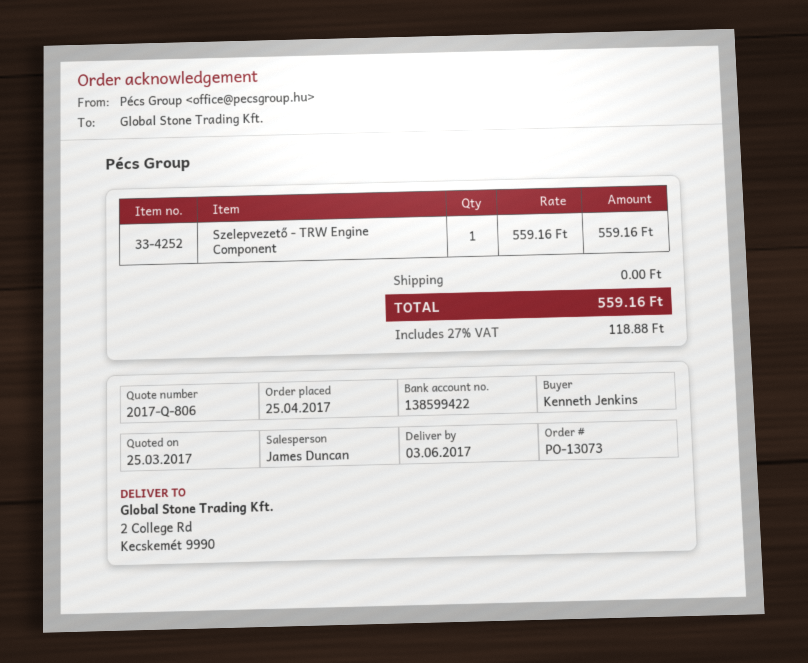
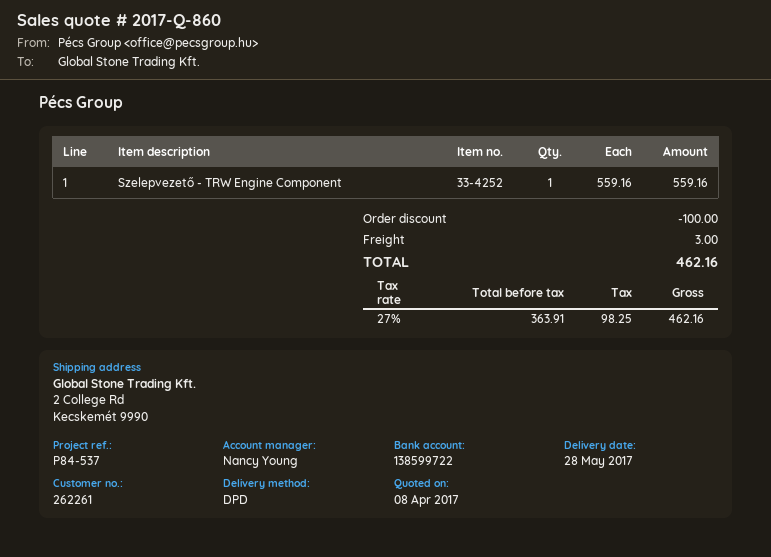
quote number: 2017-Q-806 -> 2017-Q-860
quote date: 2017-03-25 -> 2017-04-08
delivery date: 2017-06-03 -> 2017-05-28
sales rep: James Duncan -> Nancy Young
bank account: 138599422 -> 138599722
discount: none -> 100.00
shipping: 0.00 -> 3.00
tax: 27% = 118.88 -> 27% = 98.25
total: 559.16 -> 462.16

